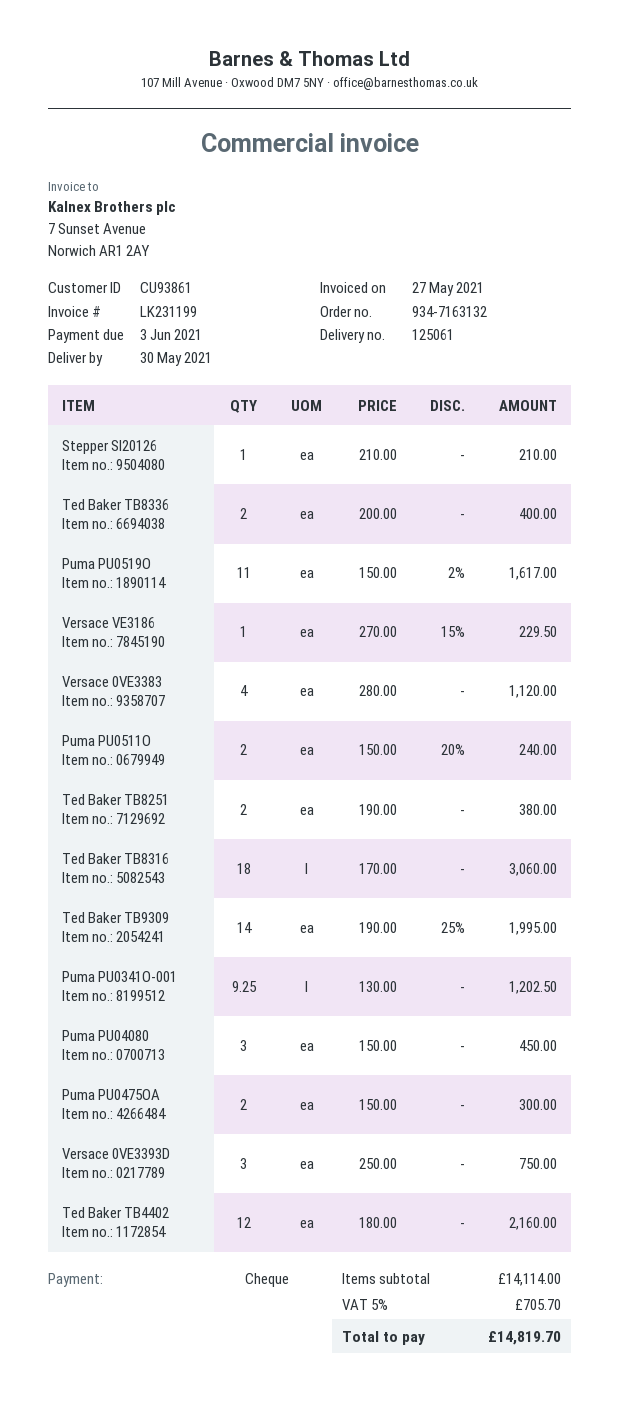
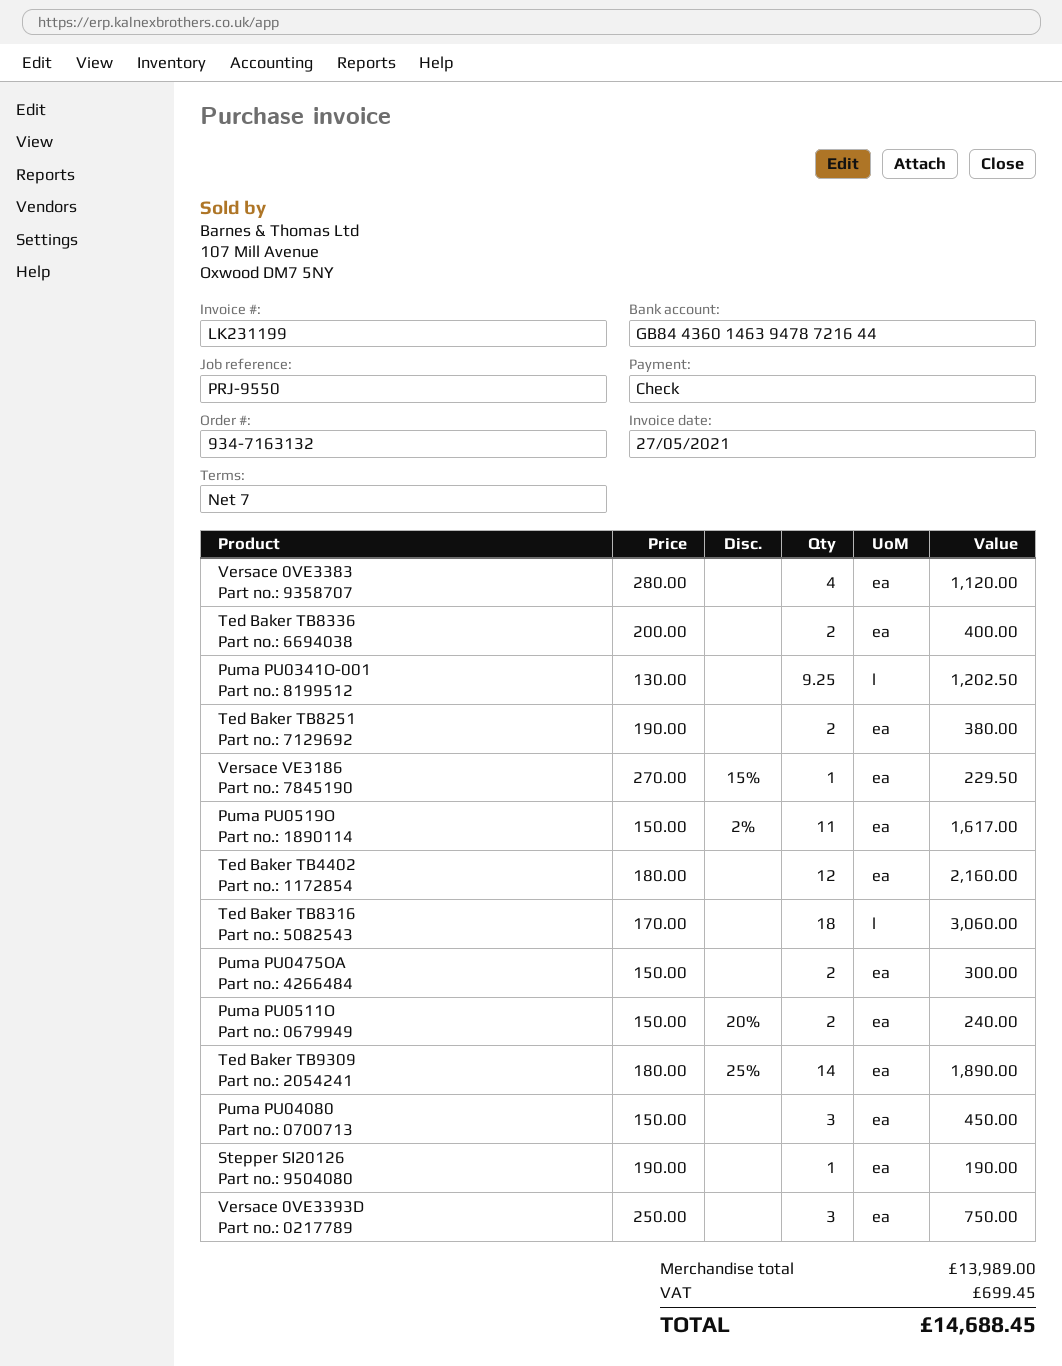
Stepper SI20126: 1 x 210.00 = 210.00 -> 1 x 190.00 = 190.00
Ted Baker TB9309: 14 x 190.00 - 25% = 1995.00 -> 14 x 180.00 - 25% = 1890.00
subtotal: 14114.00 -> 13989.00
tax: 705.70 -> 699.45
total: 14819.70 -> 14688.45

